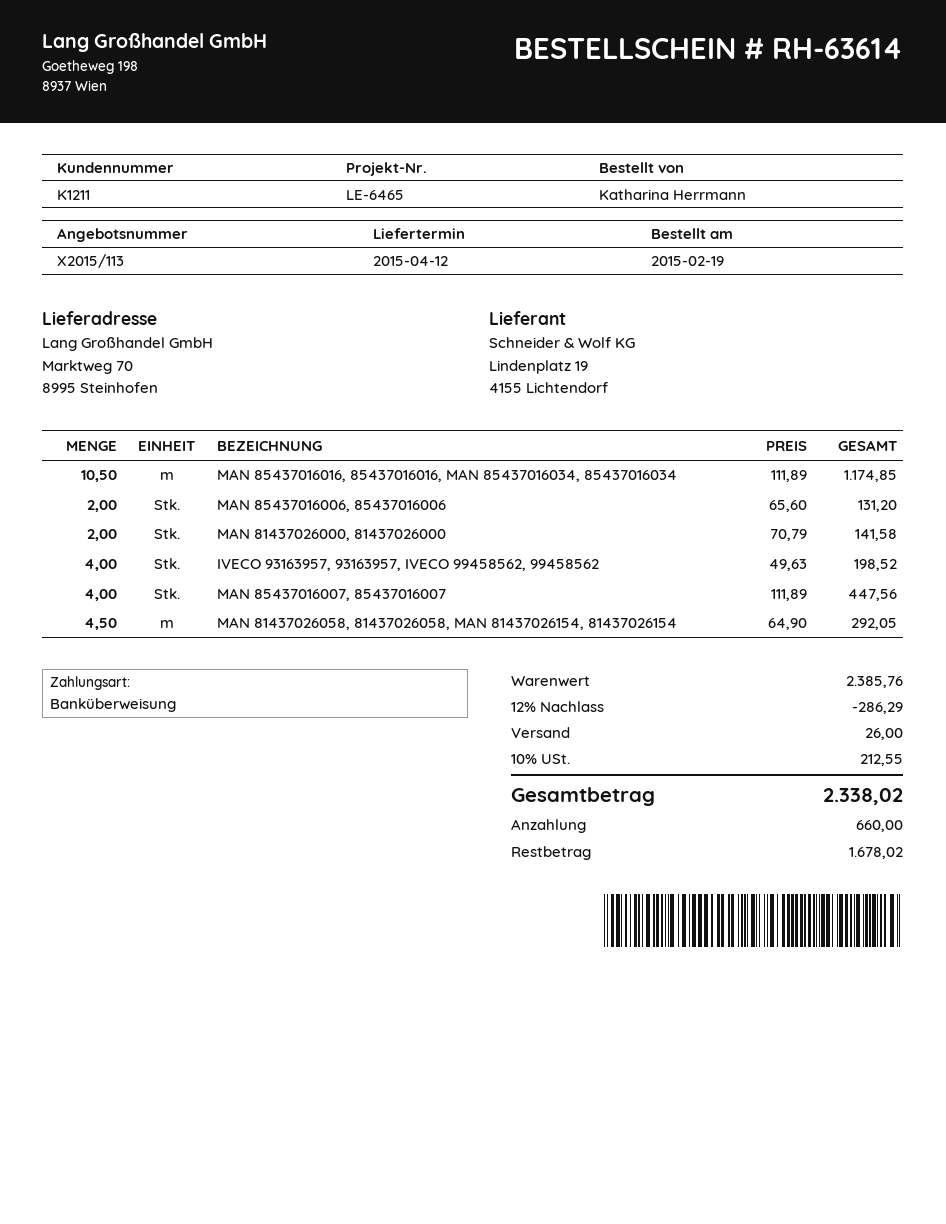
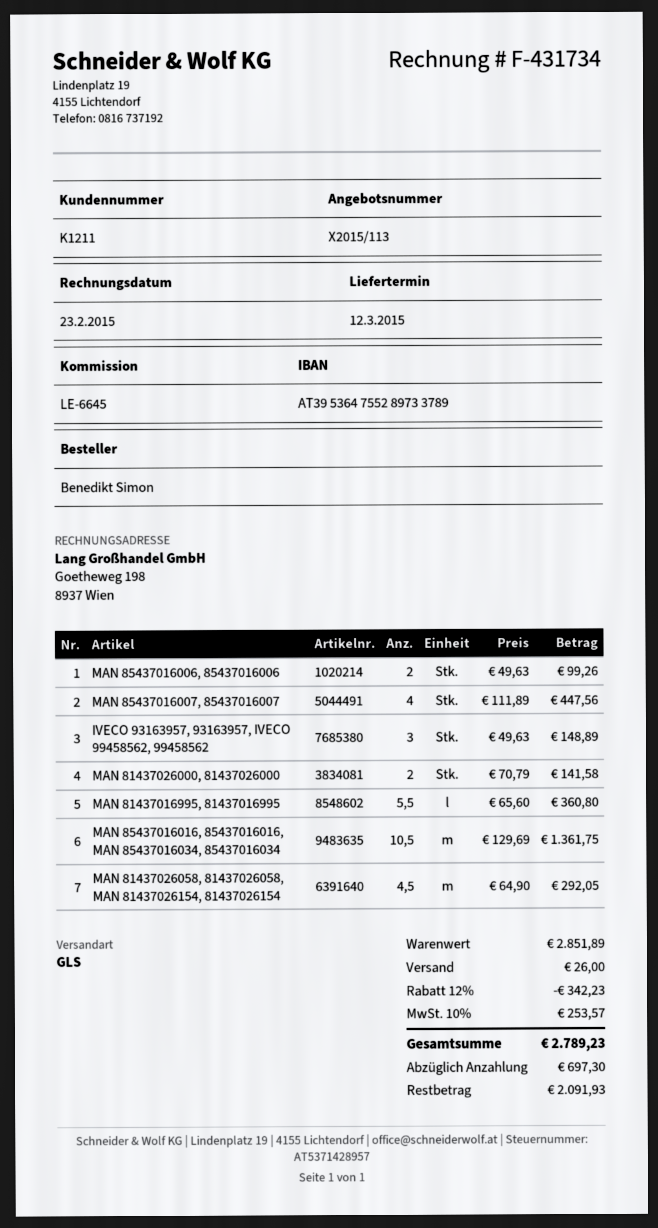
delivery date: 2015-04-12 -> 2015-03-12
reference: LE-6465 -> LE-6645
ordered by: Katharina Herrmann -> Benedikt Simon
MAN 85437016016, 85437016016, MAN 85437016034, 85437016034: 10.5 x 111.89 = 1174.85 -> 10.5 x 129.69 = 1361.75
MAN 85437016006, 85437016006: 2 x 65.60 = 131.20 -> 2 x 49.63 = 99.26
IVECO 93163957, 93163957, IVECO 99458562, 99458562: 4 x 49.63 = 198.52 -> 3 x 49.63 = 148.89
MAN 81437016995, 81437016995: none -> 5.5 x 65.60 = 360.80
subtotal: 2385.76 -> 2851.89
discount: 12% = 286.29 -> 12% = 342.23
tax: 10% = 212.55 -> 10% = 253.57
total: 2338.02 -> 2789.23
deposit: 660.00 -> 697.30
balance: 1678.02 -> 2091.93

